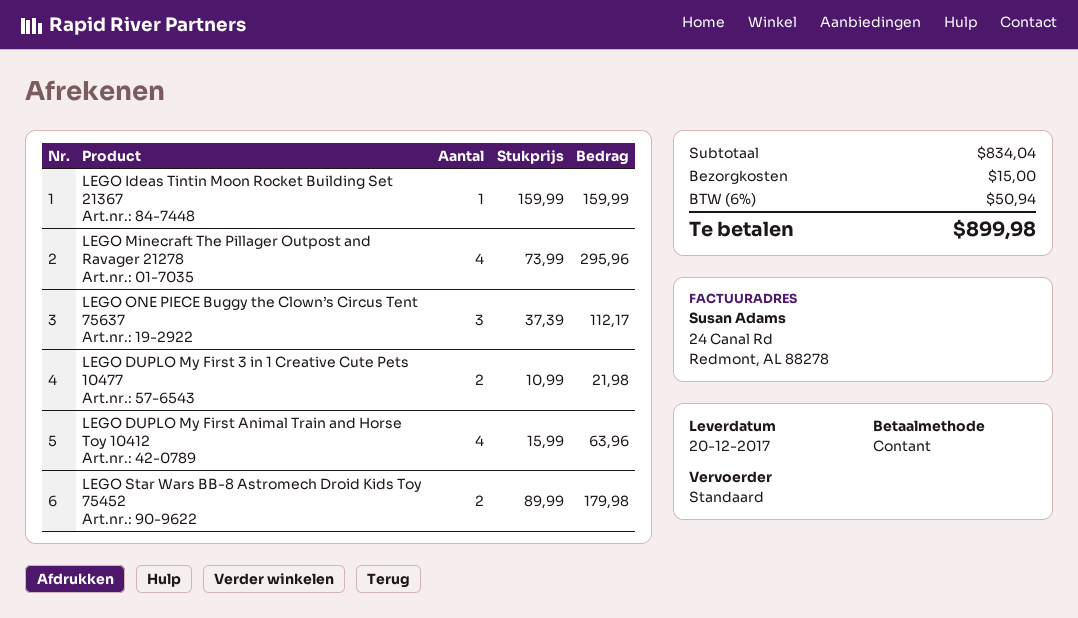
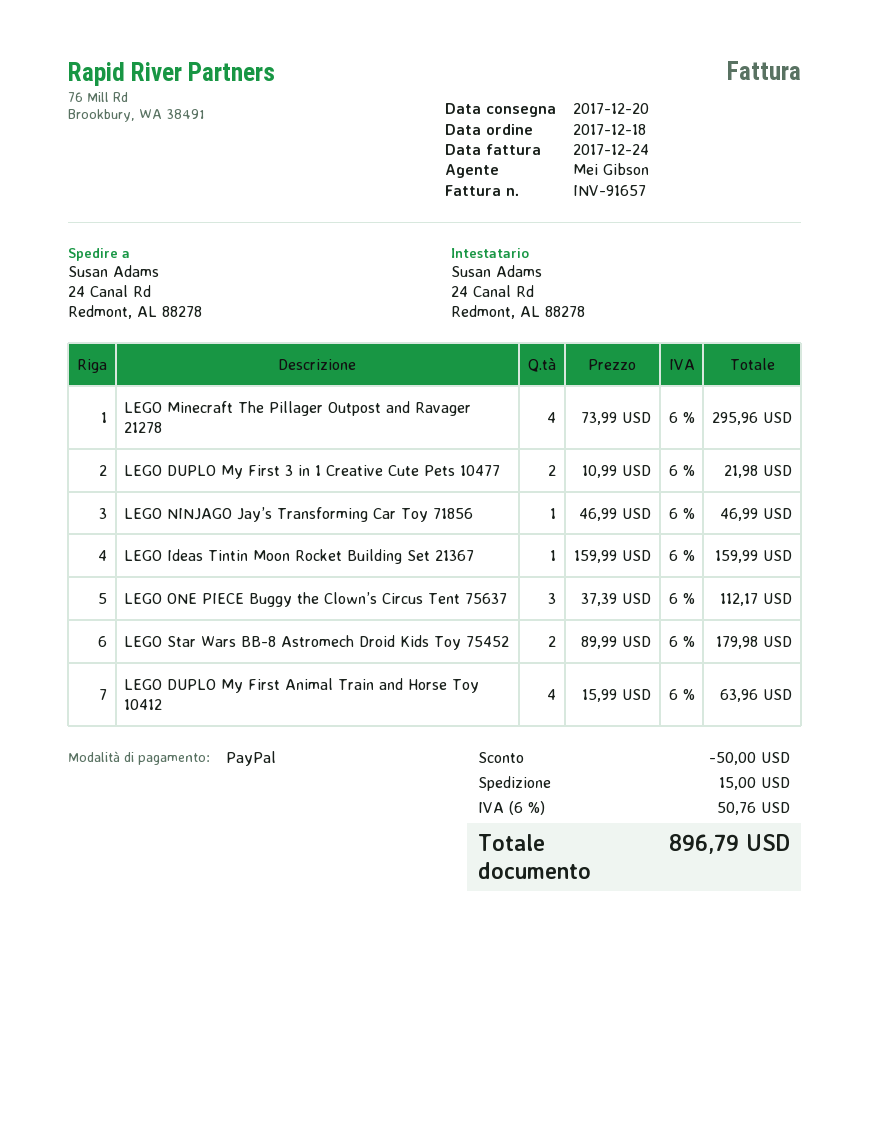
payment method: cash -> PayPal
LEGO NINJAGO Jay’s Transforming Car Toy 71856: none -> 1 x 46.99 = 46.99
discount: none -> 50.00
tax: 6% = 50.94 -> 6% = 50.76
total: 899.98 -> 896.79

